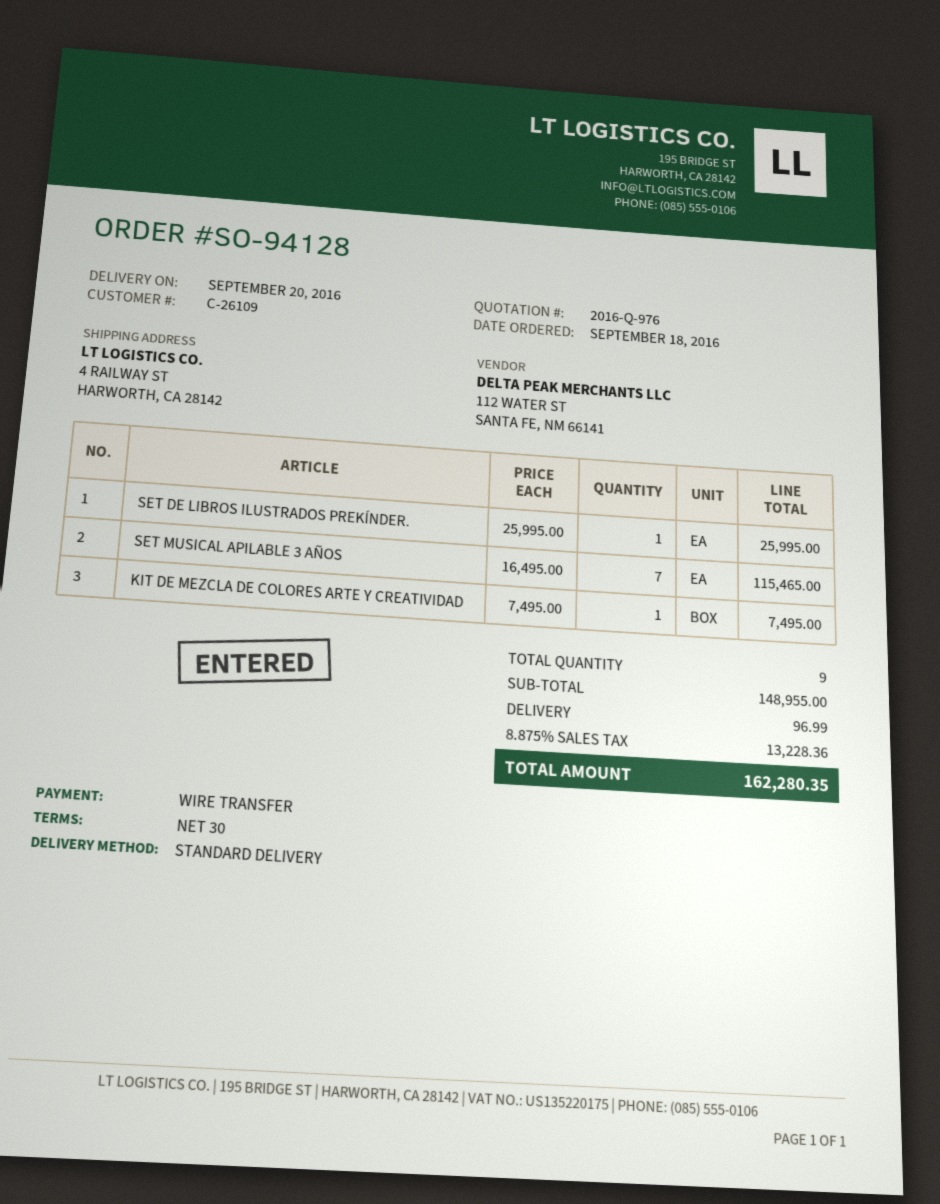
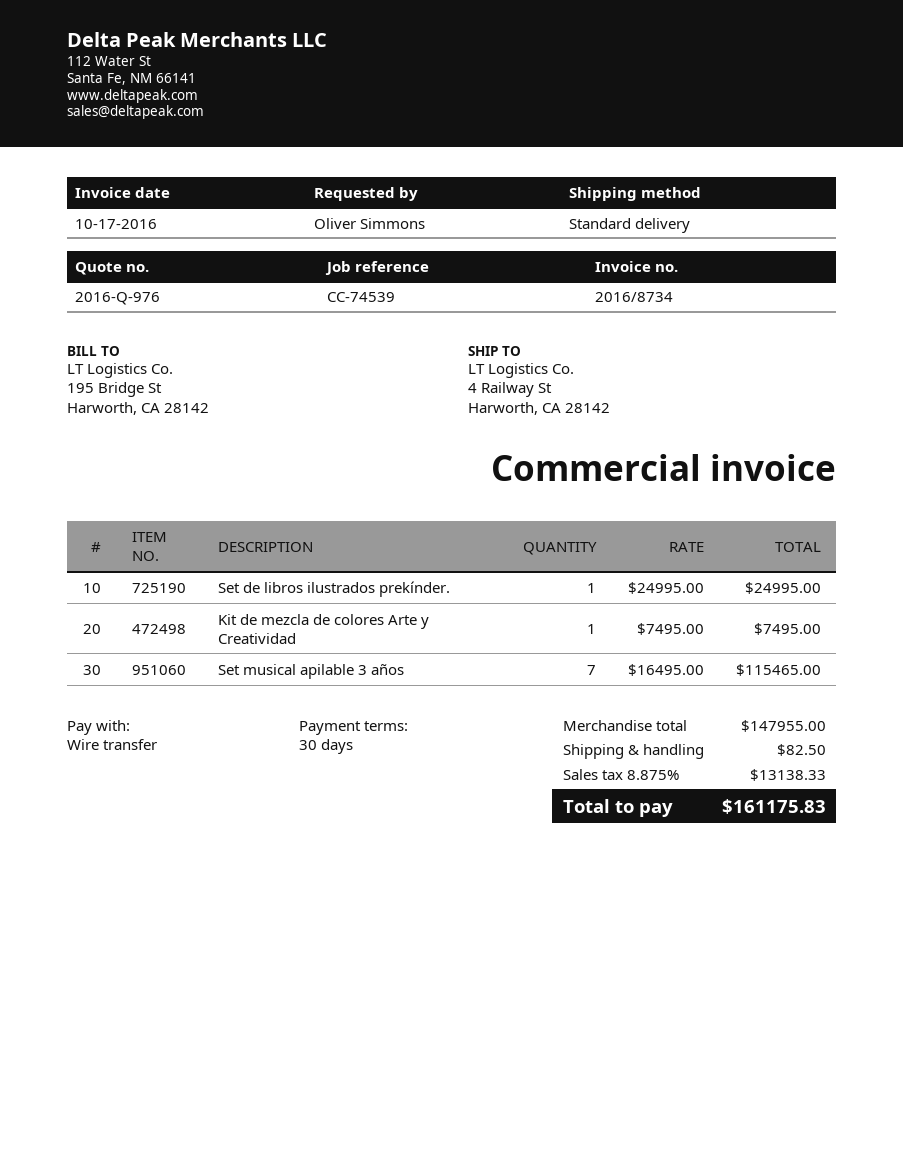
SET DE LIBROS ILUSTRADOS PREKÍNDER.: 1 x 25995.00 = 25995.00 -> 1 x 24995.00 = 24995.00
subtotal: 148955.00 -> 147955.00
shipping: 96.99 -> 82.50
tax: 8.875% = 13228.36 -> 8.875% = 13138.33
total: 162280.35 -> 161175.83

